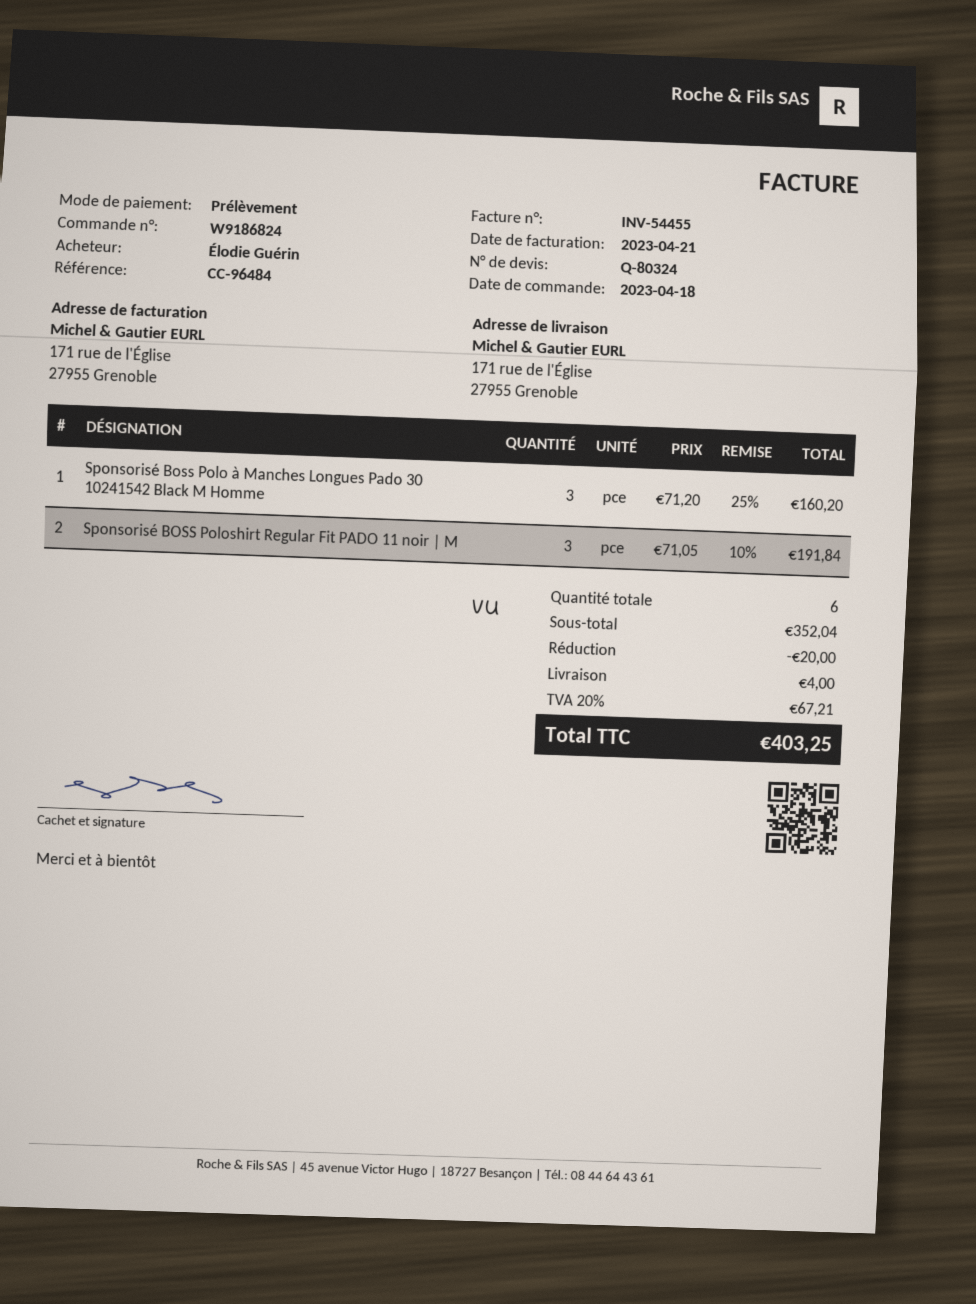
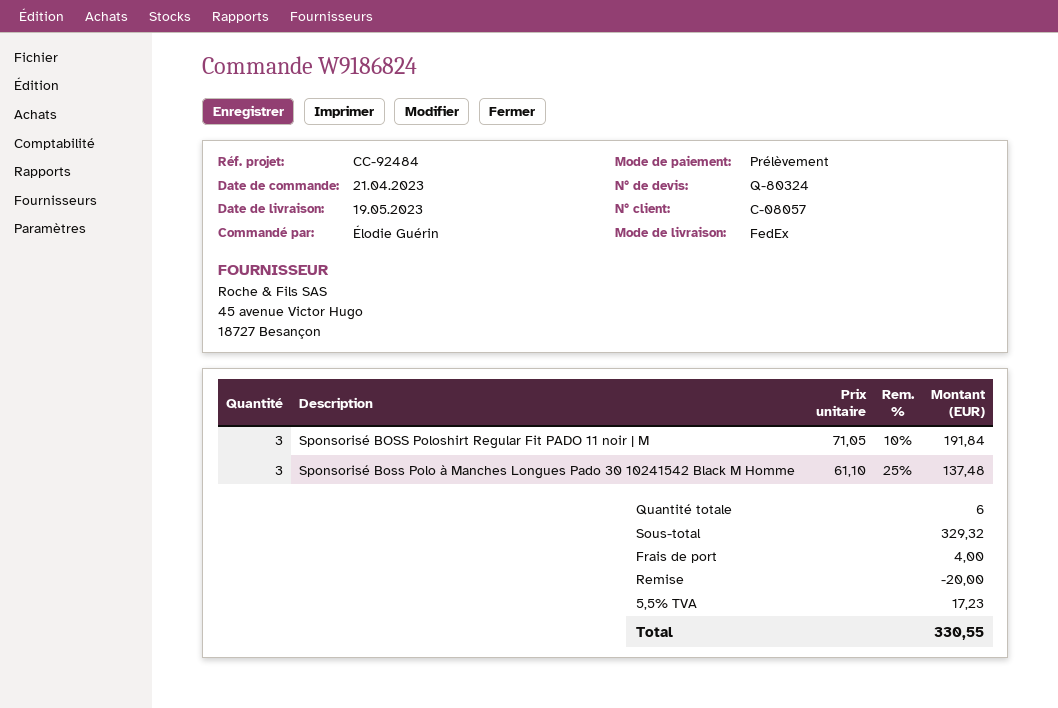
order date: 2023-04-18 -> 2023-04-21
reference: CC-96484 -> CC-92484
Sponsorisé Boss Polo à Manches Longues Pado 30 10241542 Black M Homme: 3 x 71.20 - 25% = 160.20 -> 3 x 61.10 - 25% = 137.48
subtotal: 352.04 -> 329.32
tax: 20% = 67.21 -> 5.5% = 17.23
total: 403.25 -> 330.55

